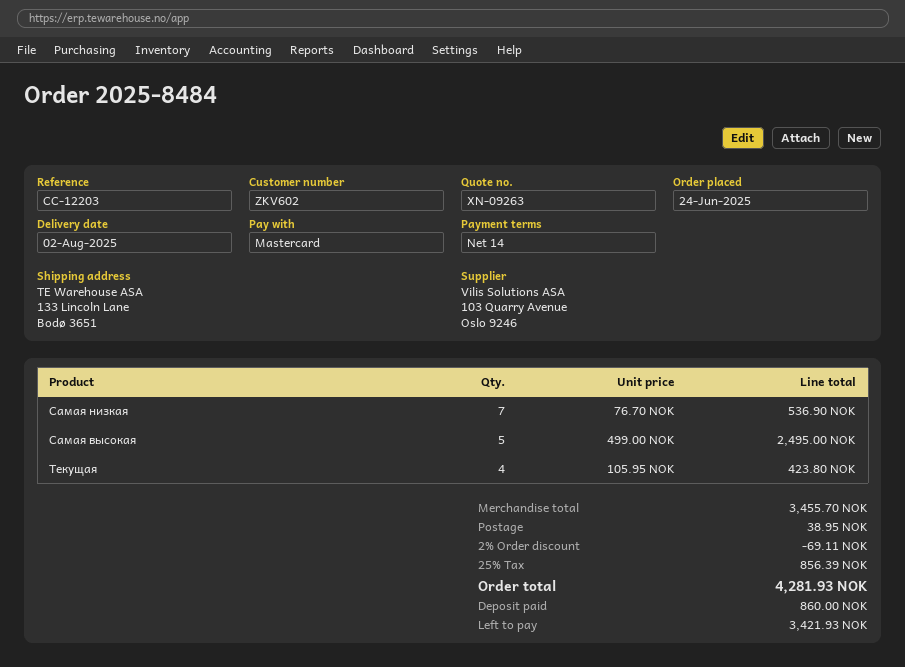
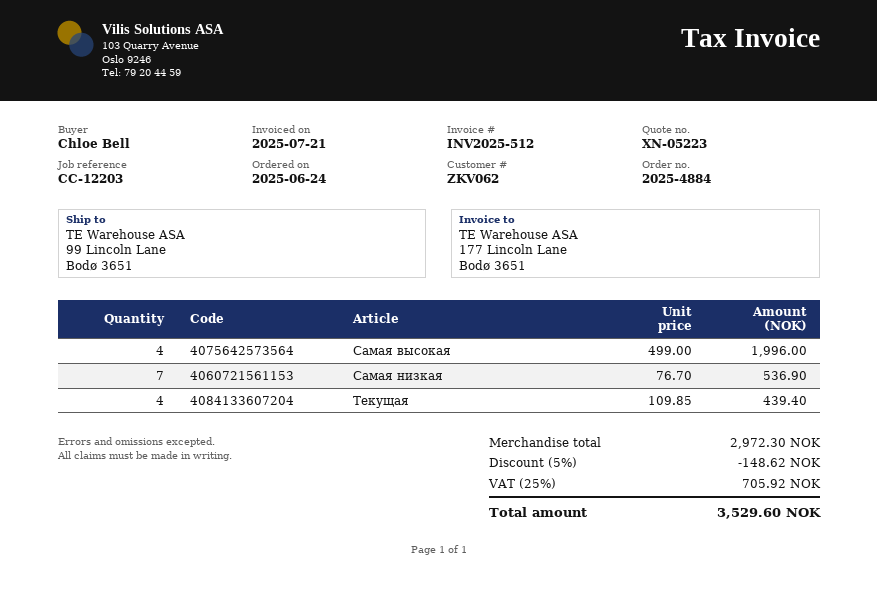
quote number: XN-09263 -> XN-05223
order number: 2025-8484 -> 2025-4884
customer number: ZKV602 -> ZKV062
ship to: 133 Lincoln Lane, Bodø 3651 -> 99 Lincoln Lane, Bodø 3651
Самая высокая: 5 x 499.00 = 2495.00 -> 4 x 499.00 = 1996.00
Текущая: 4 x 105.95 = 423.80 -> 4 x 109.85 = 439.40
subtotal: 3455.70 -> 2972.30
discount: 2% = 69.11 -> 5% = 148.62
shipping: 38.95 -> none
tax: 25% = 856.39 -> 25% = 705.92
total: 4281.93 -> 3529.60

